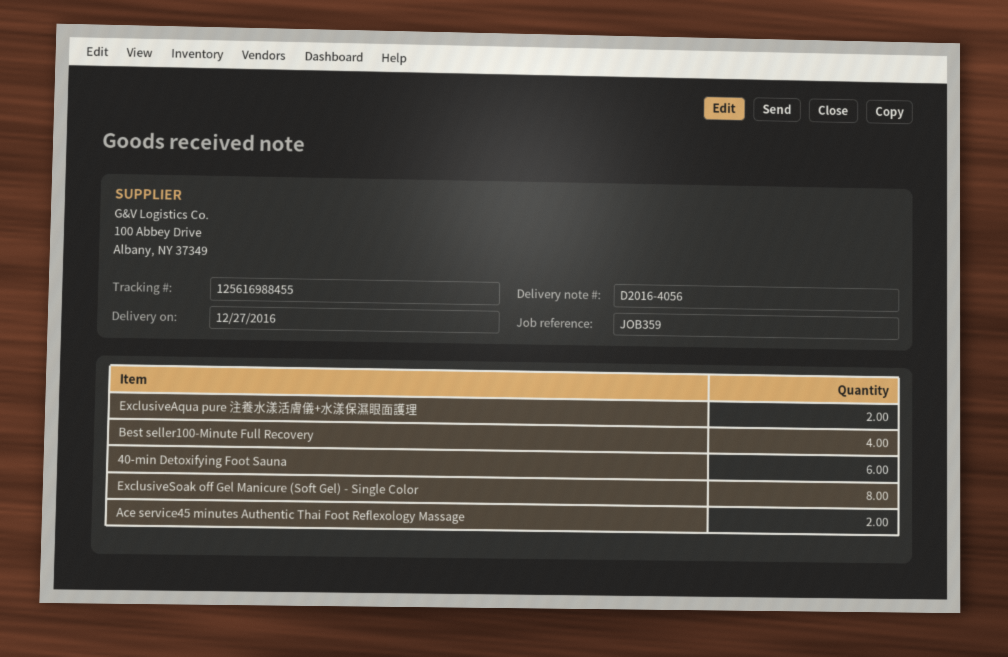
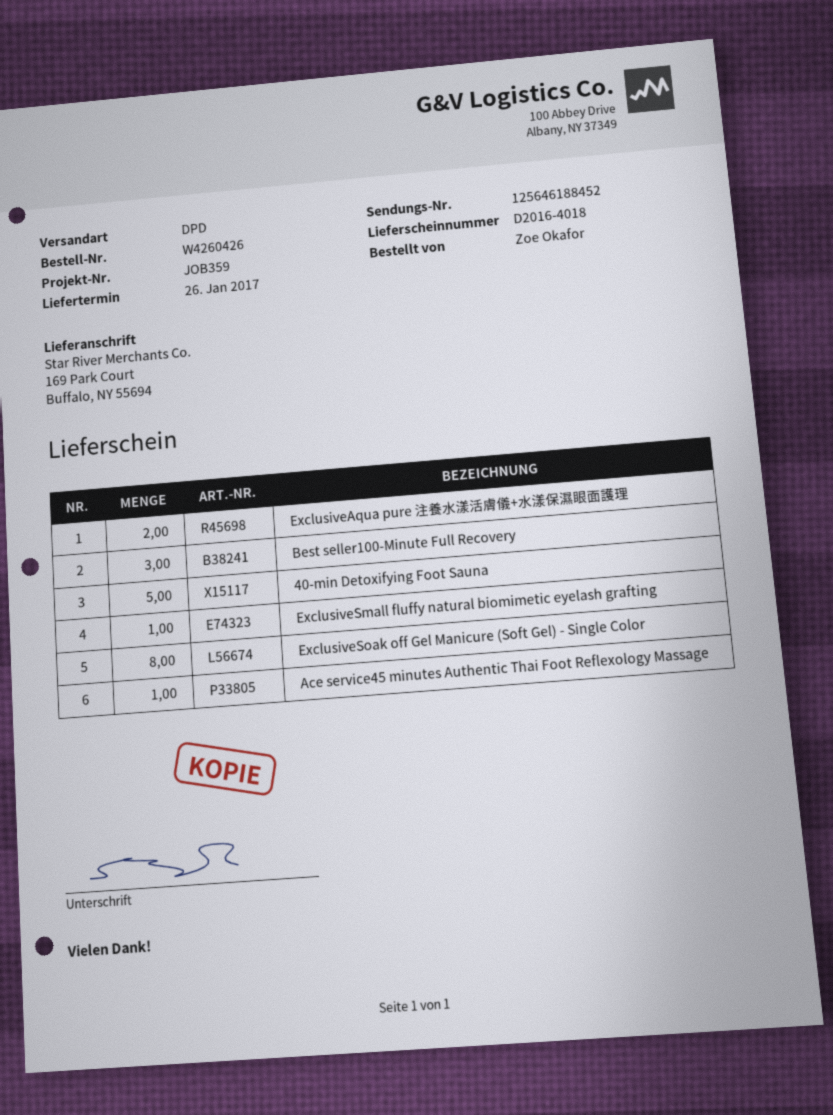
delivery note number: D2016-4056 -> D2016-4018
delivery date: 2016-12-27 -> 2017-01-26
tracking number: 125616988455 -> 125646188452
Best seller100-Minute Full Recovery: 4 -> 3
40-min Detoxifying Foot Sauna: 6 -> 5
Ace service45 minutes Authentic Thai Foot Reflexology Massage: 2 -> 1
ExclusiveSmall fluffy natural biomimetic eyelash grafting: none -> 1

